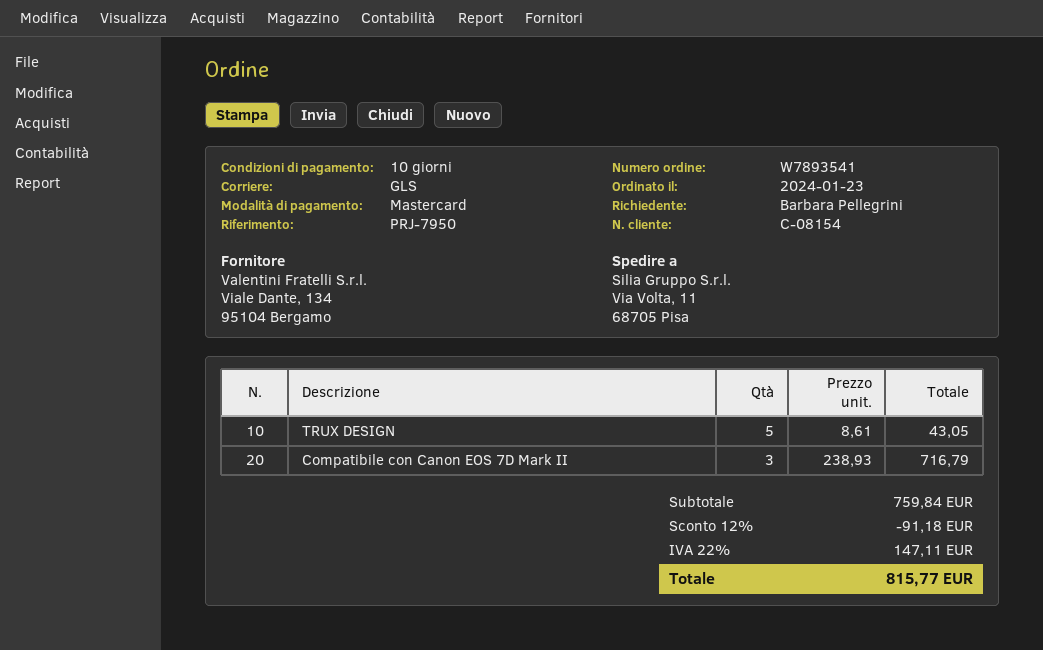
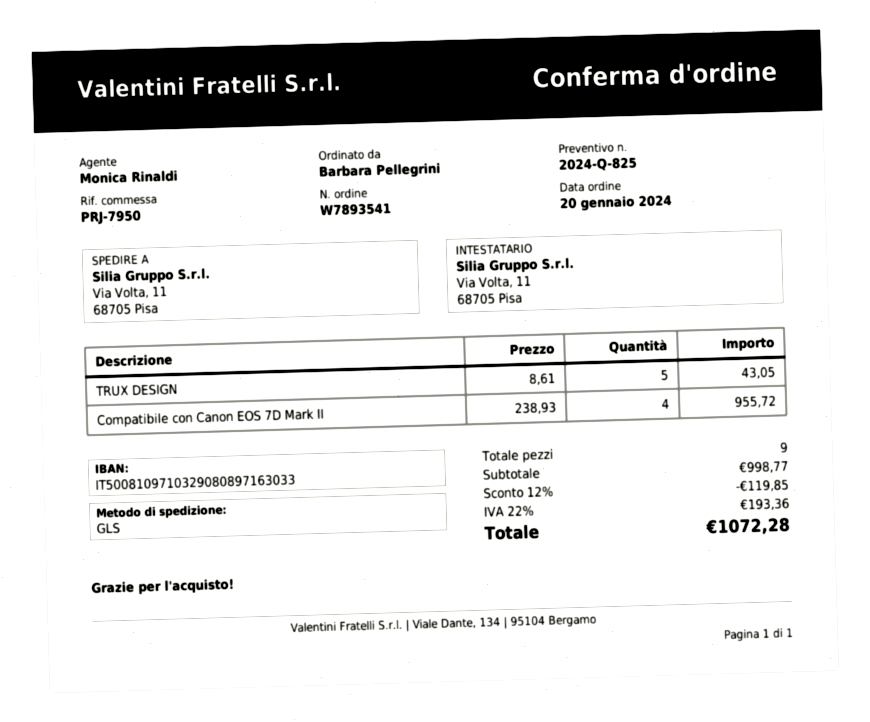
order date: 2024-01-23 -> 2024-01-20
Compatibile con Canon EOS 7D Mark II: 3 x 238.93 = 716.79 -> 4 x 238.93 = 955.72
subtotal: 759.84 -> 998.77
discount: 12% = 91.18 -> 12% = 119.85
tax: 22% = 147.11 -> 22% = 193.36
total: 815.77 -> 1072.28

